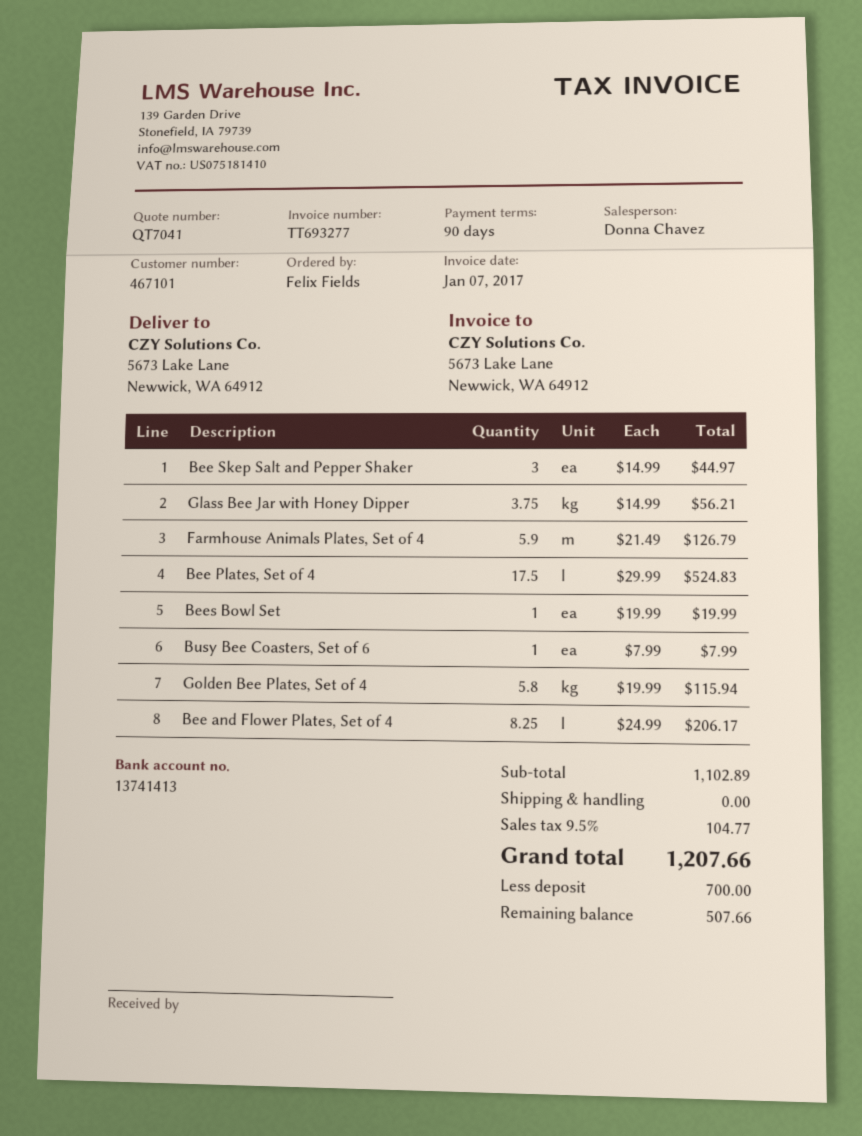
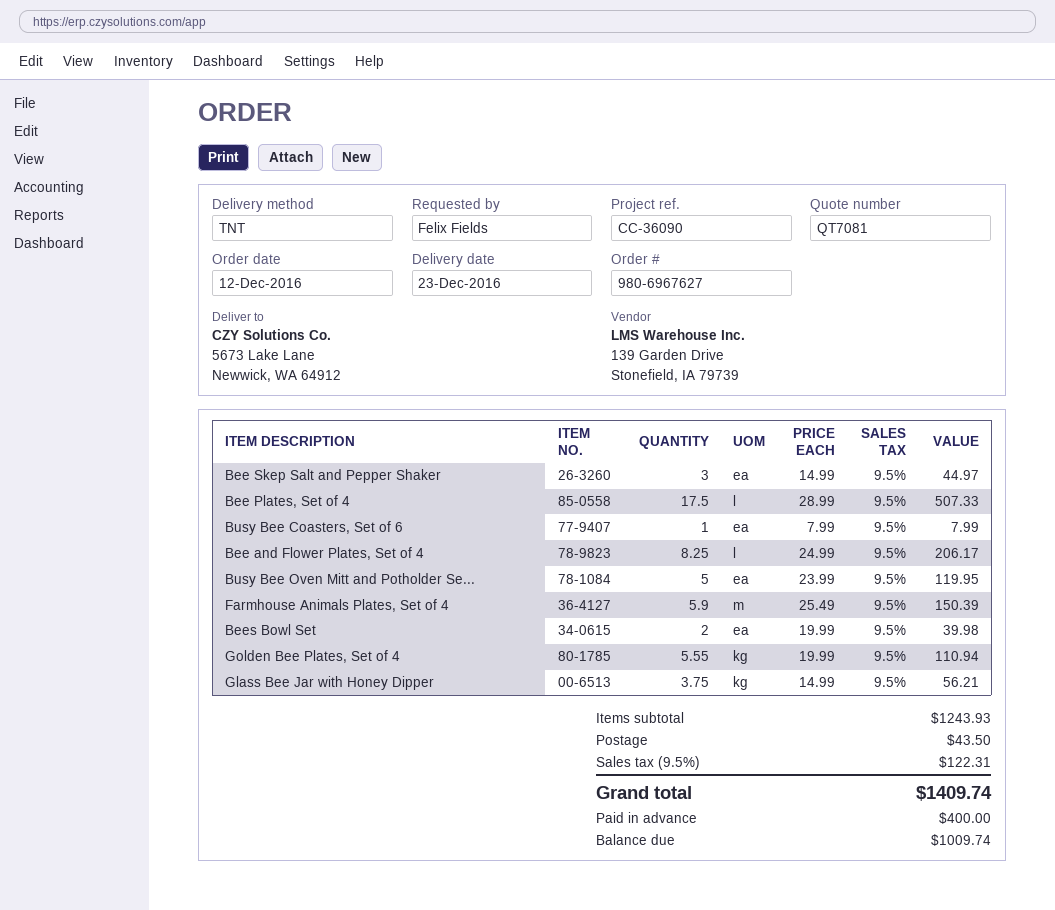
quote number: QT7041 -> QT7081
Farmhouse Animals Plates, Set of 4: 5.9 x 21.49 = 126.79 -> 5.9 x 25.49 = 150.39
Bee Plates, Set of 4: 17.5 x 29.99 = 524.83 -> 17.5 x 28.99 = 507.33
Bees Bowl Set: 1 x 19.99 = 19.99 -> 2 x 19.99 = 39.98
Golden Bee Plates, Set of 4: 5.8 x 19.99 = 115.94 -> 5.55 x 19.99 = 110.94
Busy Bee Oven Mitt and Potholder Se...: none -> 5 x 23.99 = 119.95
subtotal: 1102.89 -> 1243.93
shipping: 0.00 -> 43.50
tax: 9.5% = 104.77 -> 9.5% = 122.31
total: 1207.66 -> 1409.74
deposit: 700.00 -> 400.00
balance: 507.66 -> 1009.74

